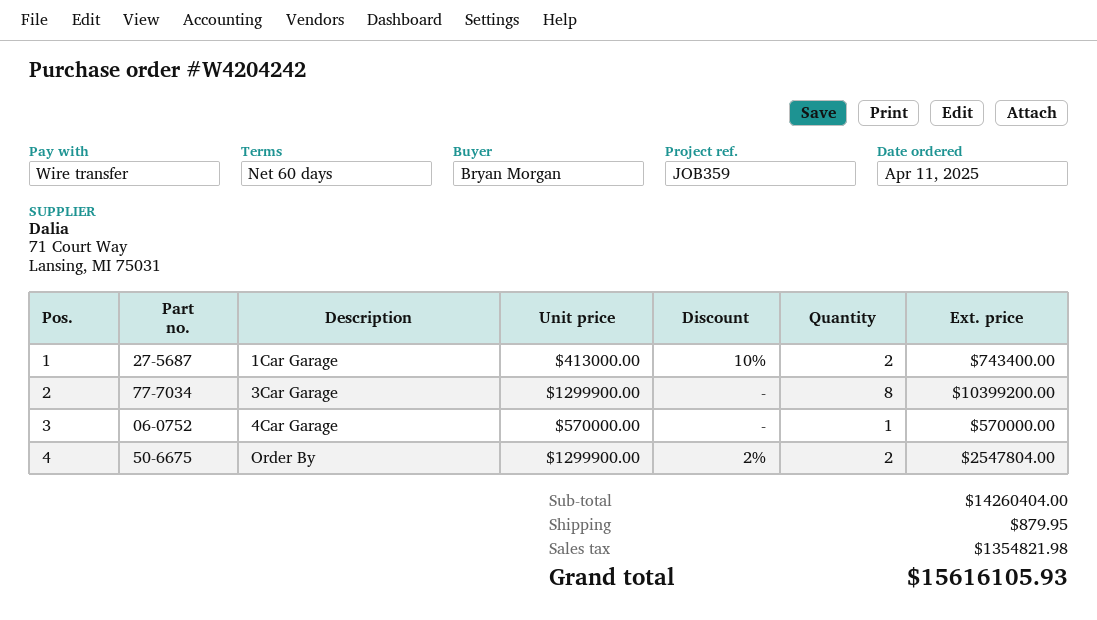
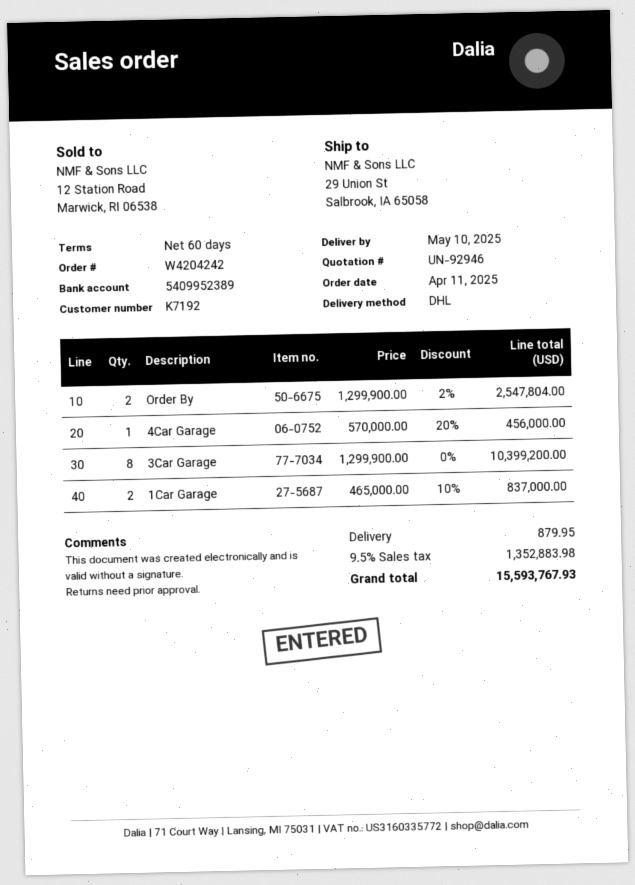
1Car Garage: 2 x 413000.00 - 10% = 743400.00 -> 2 x 465000.00 - 10% = 837000.00
4Car Garage: 1 x 570000.00 = 570000.00 -> 1 x 570000.00 - 20% = 456000.00
tax: 1354821.98 -> 1352883.98
total: 15616105.93 -> 15593767.93

